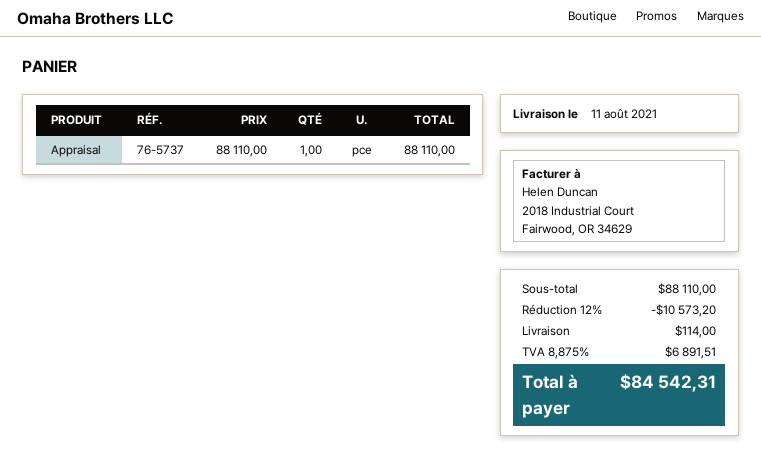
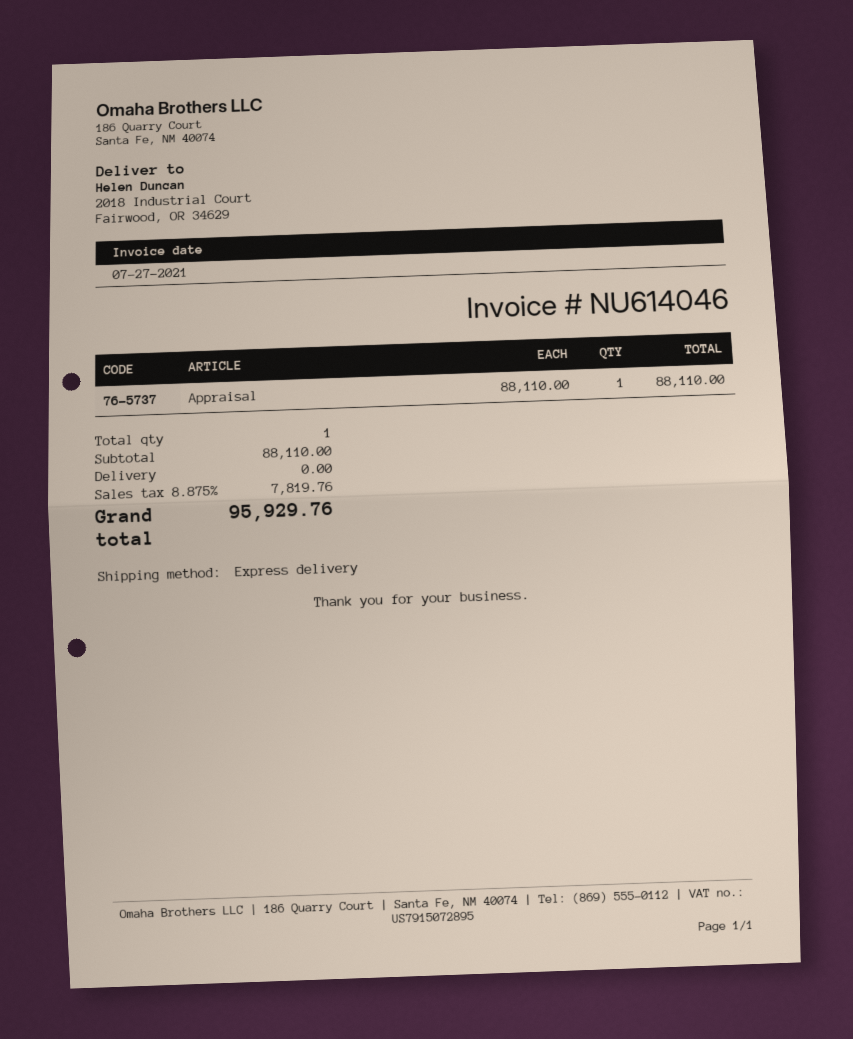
discount: 12% = 10573.20 -> none
shipping: 114.00 -> 0.00
tax: 8.875% = 6891.51 -> 8.875% = 7819.76
total: 84542.31 -> 95929.76

